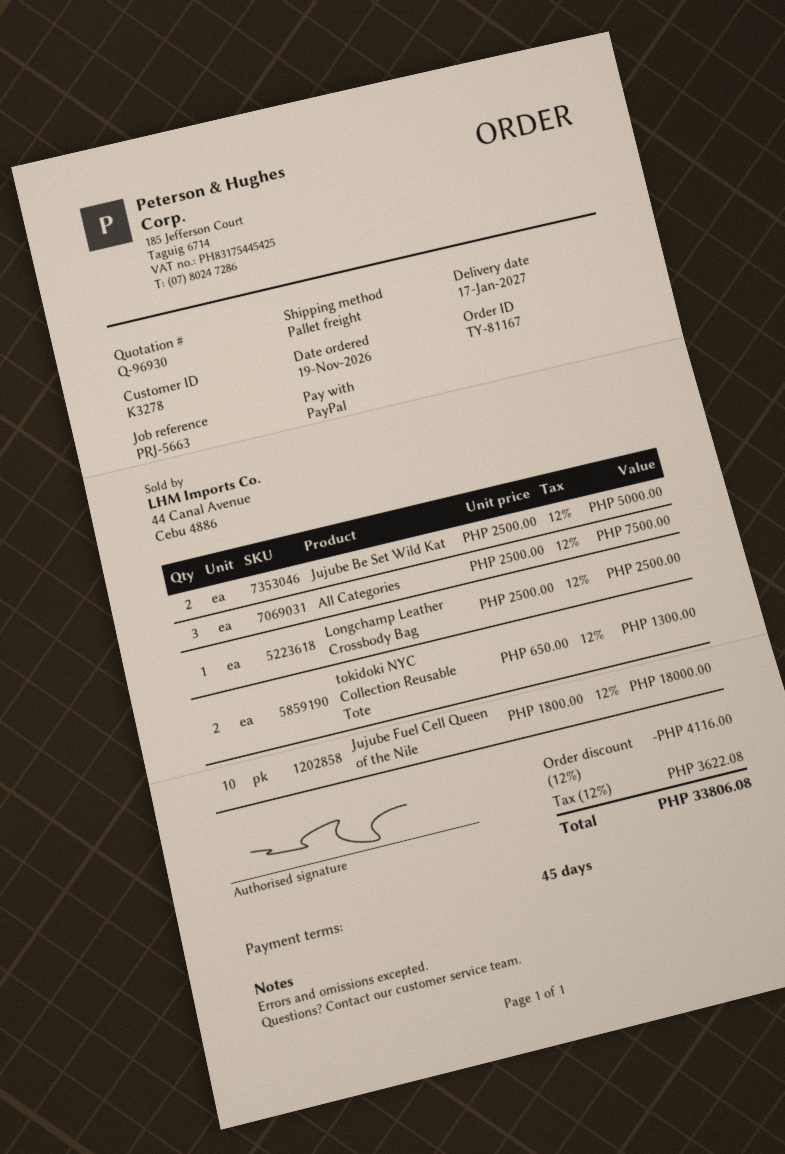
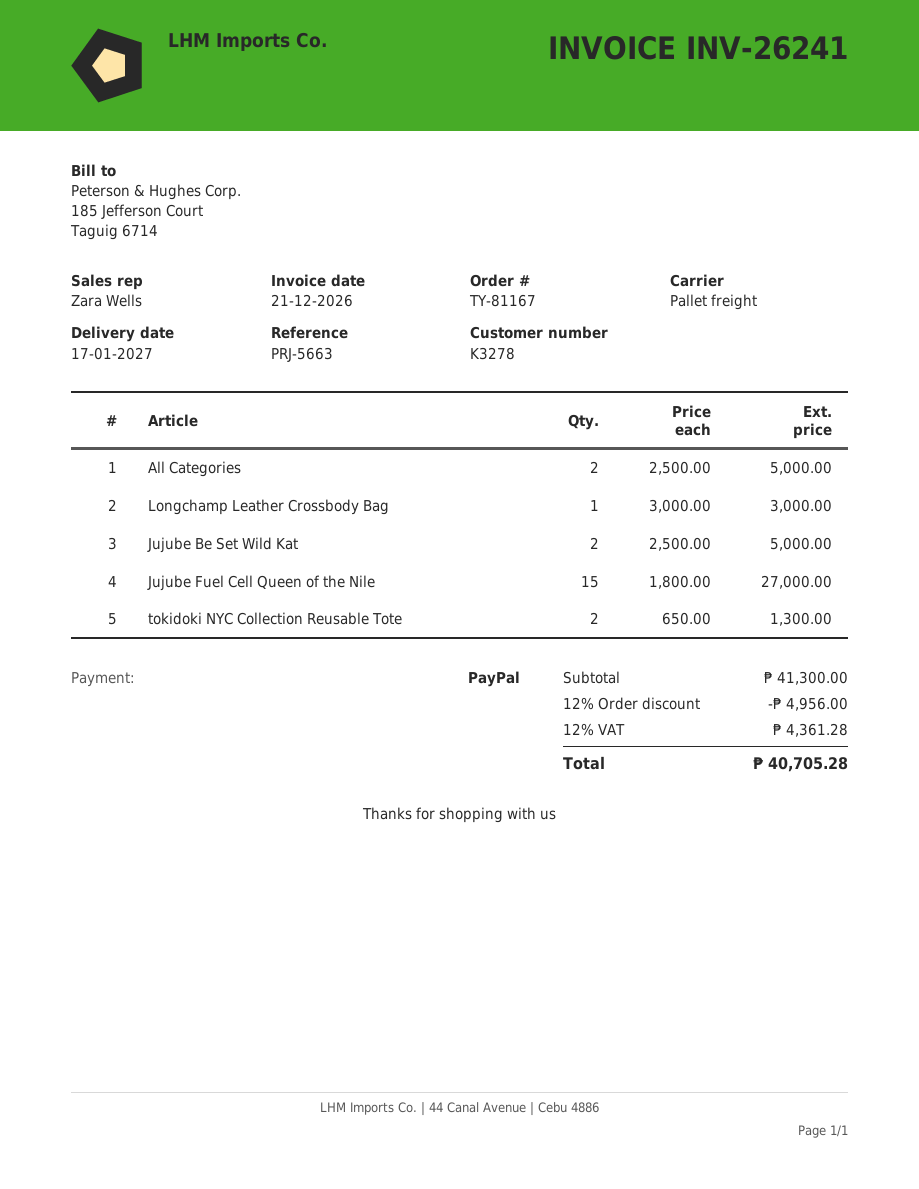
All Categories: 3 x 2500.00 = 7500.00 -> 2 x 2500.00 = 5000.00
Longchamp Leather Crossbody Bag: 1 x 2500.00 = 2500.00 -> 1 x 3000.00 = 3000.00
Jujube Fuel Cell Queen of the Nile: 10 x 1800.00 = 18000.00 -> 15 x 1800.00 = 27000.00
discount: 12% = 4116.00 -> 12% = 4956.00
tax: 12% = 3622.08 -> 12% = 4361.28
total: 33806.08 -> 40705.28

